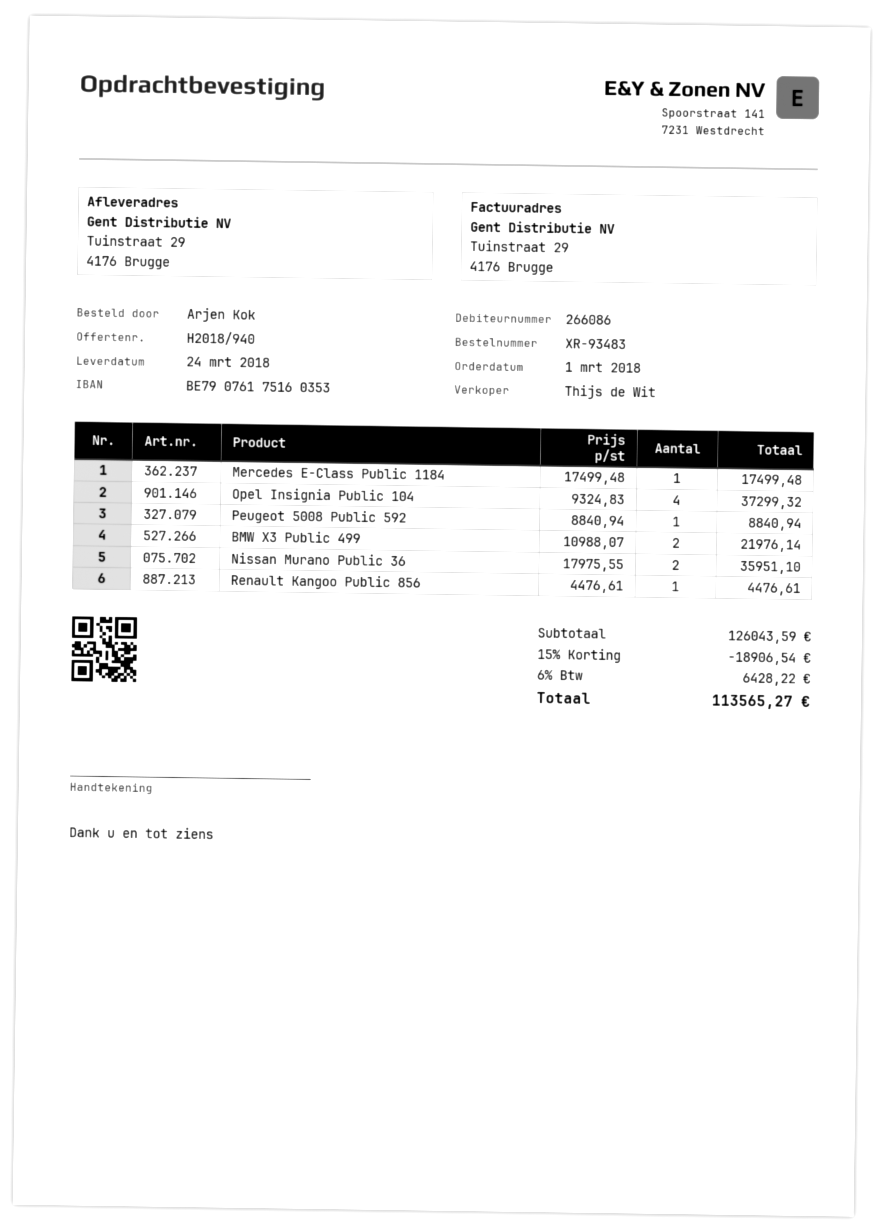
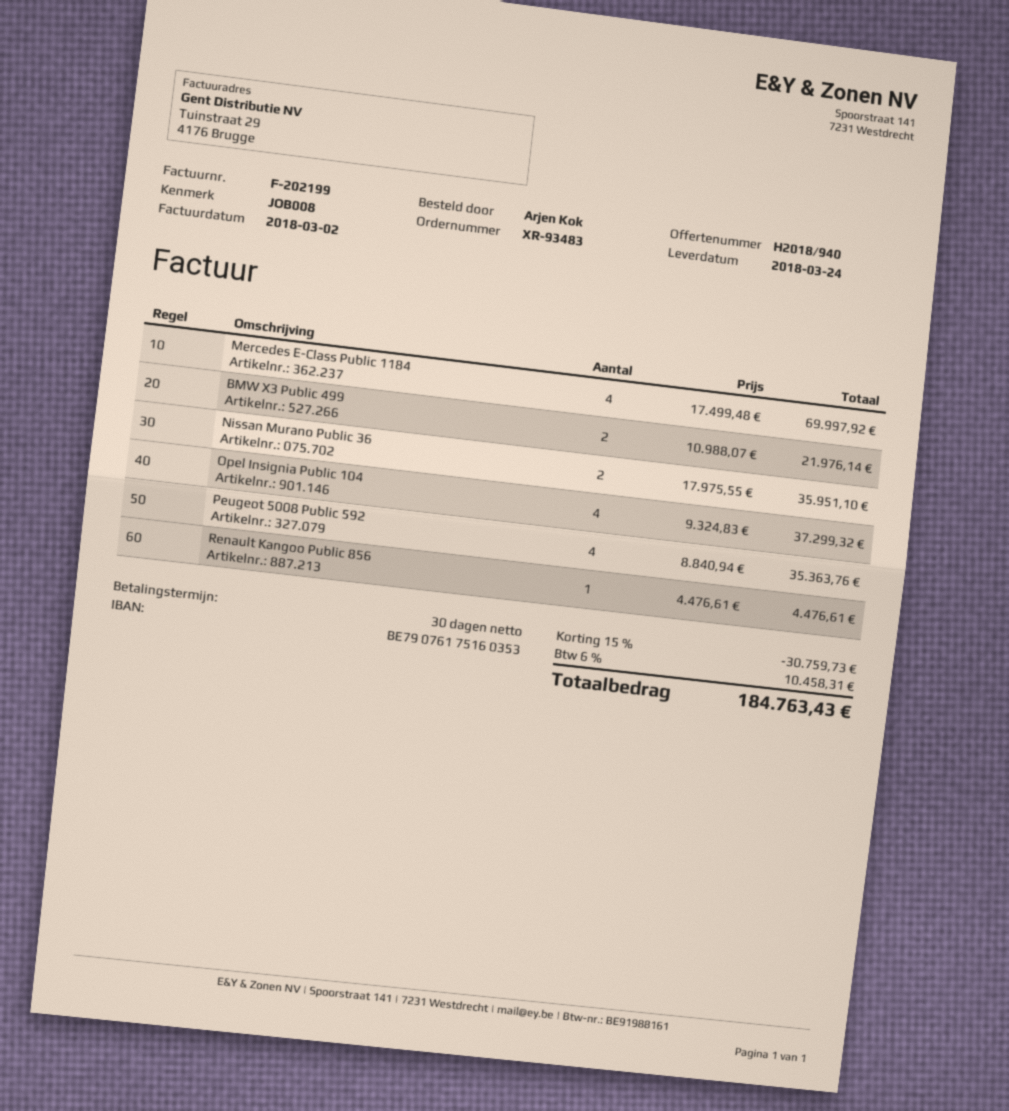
Mercedes E-Class Public 1184: 1 x 17499.48 = 17499.48 -> 4 x 17499.48 = 69997.92
Peugeot 5008 Public 592: 1 x 8840.94 = 8840.94 -> 4 x 8840.94 = 35363.76
discount: 15% = 18906.54 -> 15% = 30759.73
tax: 6% = 6428.22 -> 6% = 10458.31
total: 113565.27 -> 184763.43

